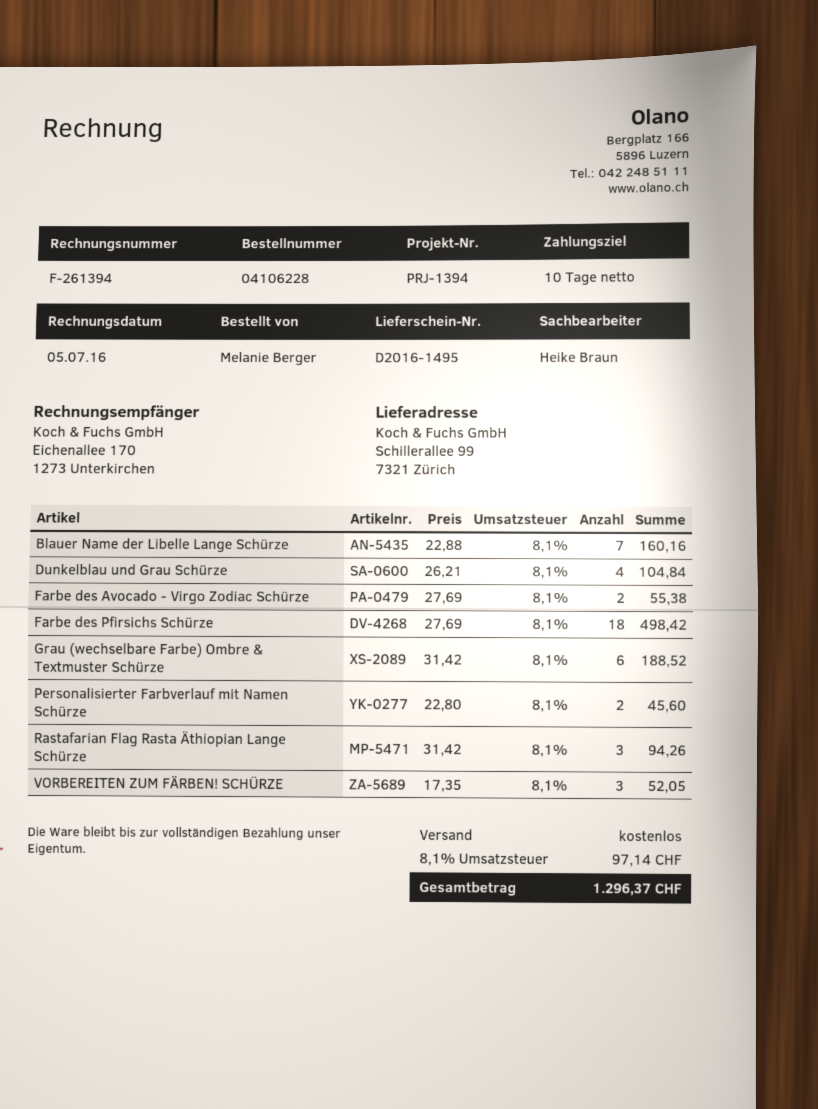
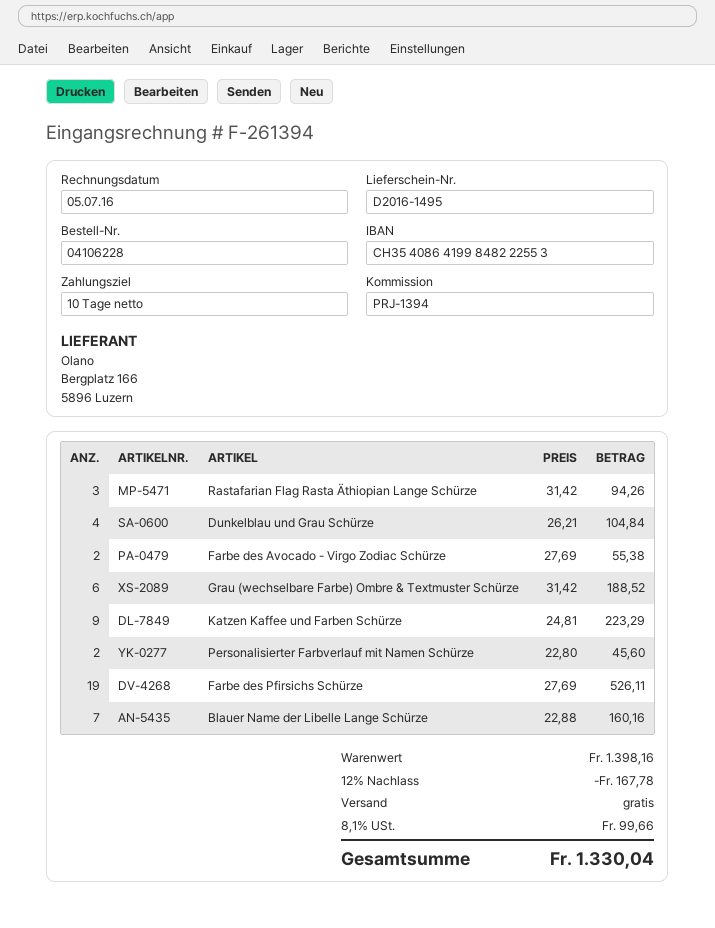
Farbe des Pfirsichs Schürze: 18 x 27.69 = 498.42 -> 19 x 27.69 = 526.11
VORBEREITEN ZUM FÄRBEN! SCHÜRZE: 3 x 17.35 = 52.05 -> none
Katzen Kaffee und Farben Schürze: none -> 9 x 24.81 = 223.29
discount: none -> 12% = 167.78
tax: 8.1% = 97.14 -> 8.1% = 99.66
total: 1296.37 -> 1330.04

